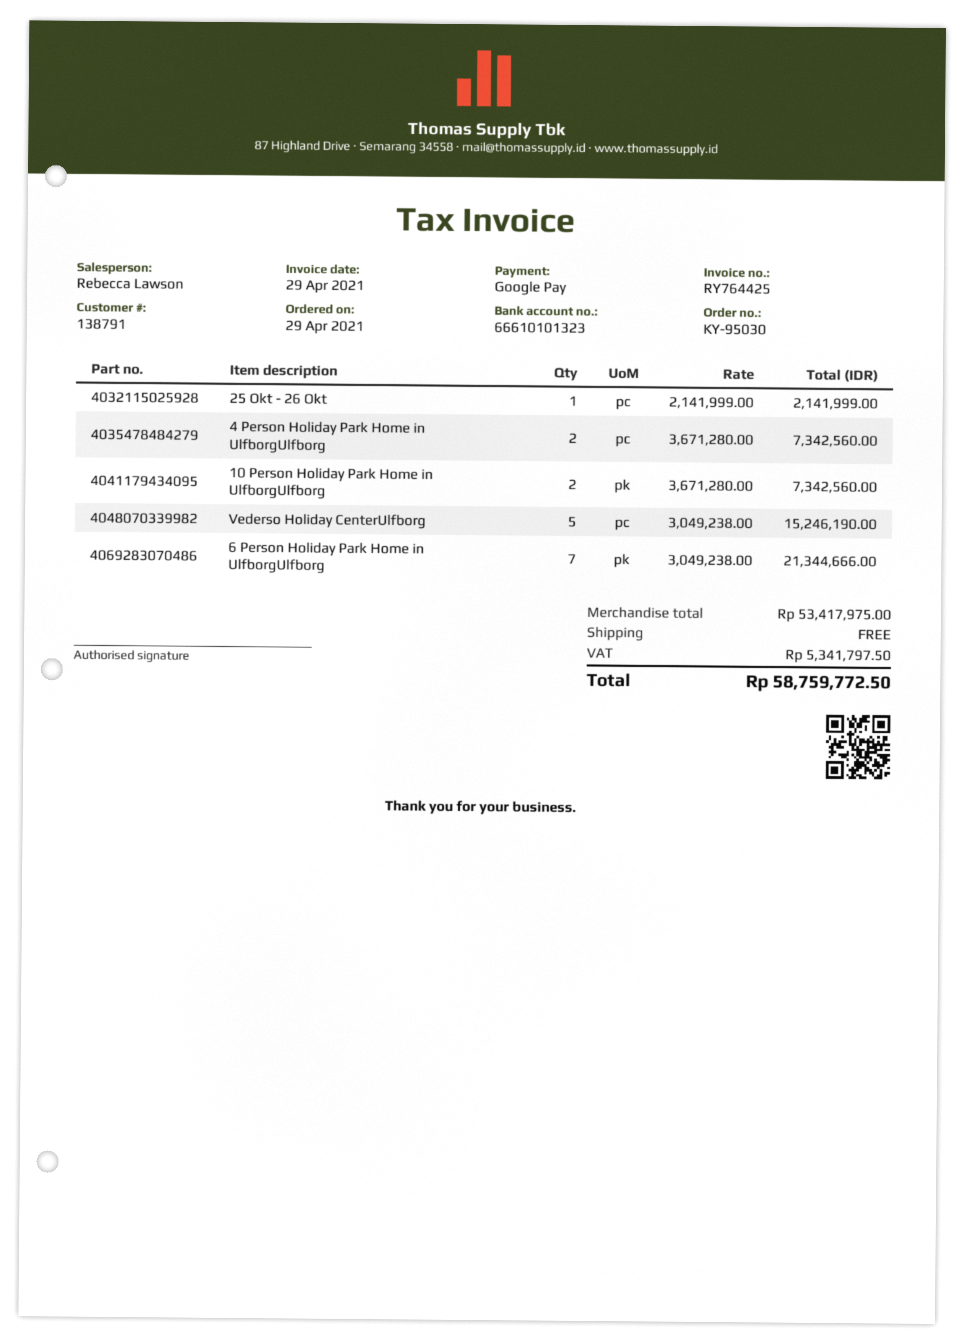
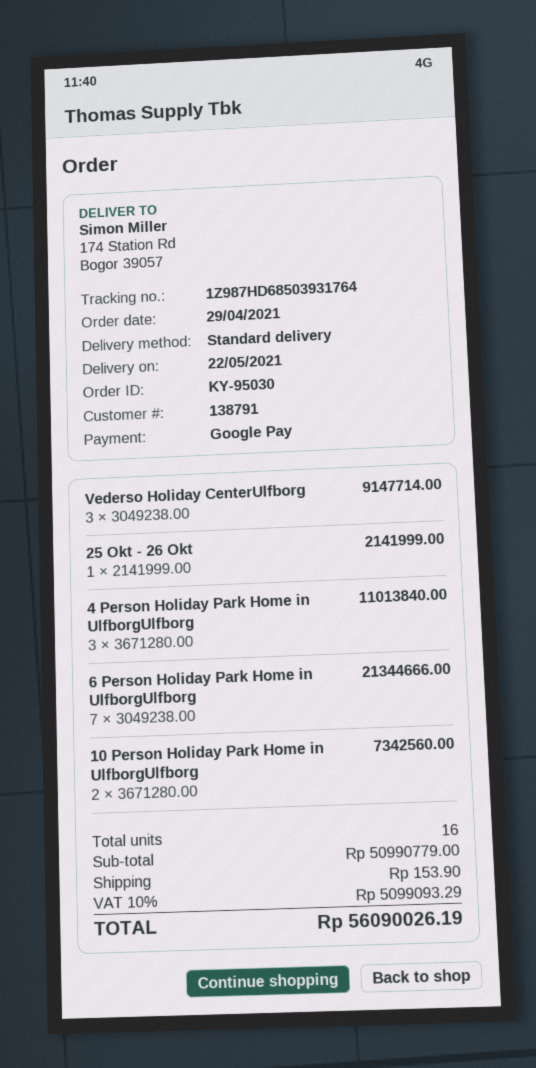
4 Person Holiday Park Home in UlfborgUlfborg: 2 x 3671280.00 = 7342560.00 -> 3 x 3671280.00 = 11013840.00
Vederso Holiday CenterUlfborg: 5 x 3049238.00 = 15246190.00 -> 3 x 3049238.00 = 9147714.00
subtotal: 53417975.00 -> 50990779.00
shipping: 0.00 -> 153.90
tax: 5341797.50 -> 5099093.29
total: 58759772.50 -> 56090026.19

